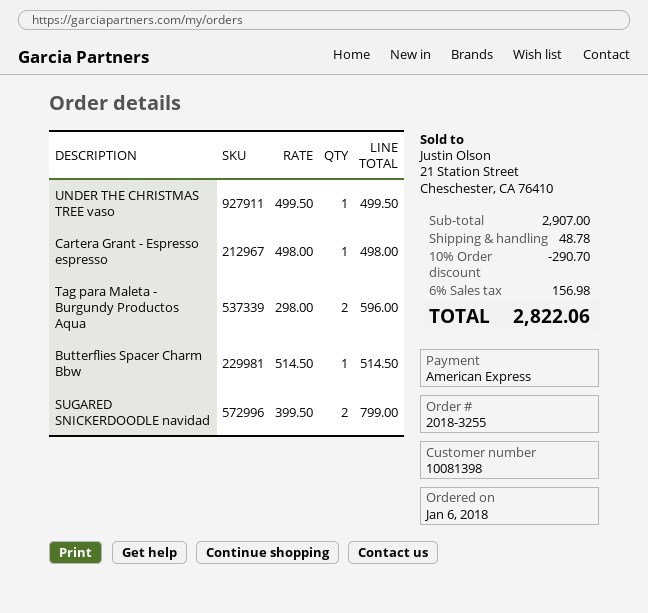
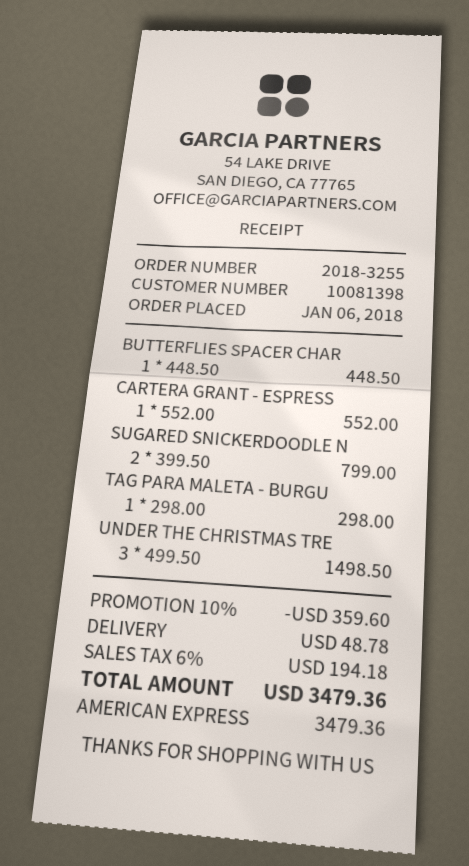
UNDER THE CHRISTMAS TREE vaso: 1 x 499.50 = 499.50 -> 3 x 499.50 = 1498.50
Cartera Grant - Espresso espresso: 1 x 498.00 = 498.00 -> 1 x 552.00 = 552.00
Tag para Maleta - Burgundy Productos Aqua: 2 x 298.00 = 596.00 -> 1 x 298.00 = 298.00
Butterflies Spacer Charm Bbw: 1 x 514.50 = 514.50 -> 1 x 448.50 = 448.50
discount: 10% = 290.70 -> 10% = 359.60
tax: 6% = 156.98 -> 6% = 194.18
total: 2822.06 -> 3479.36

